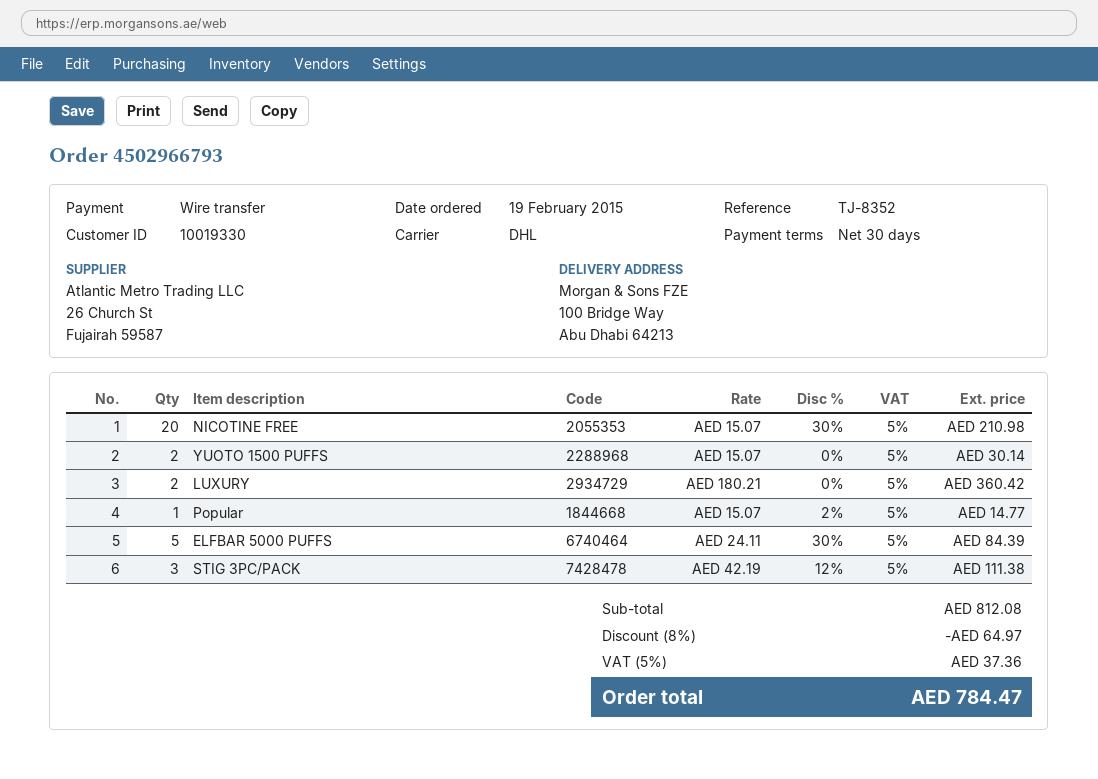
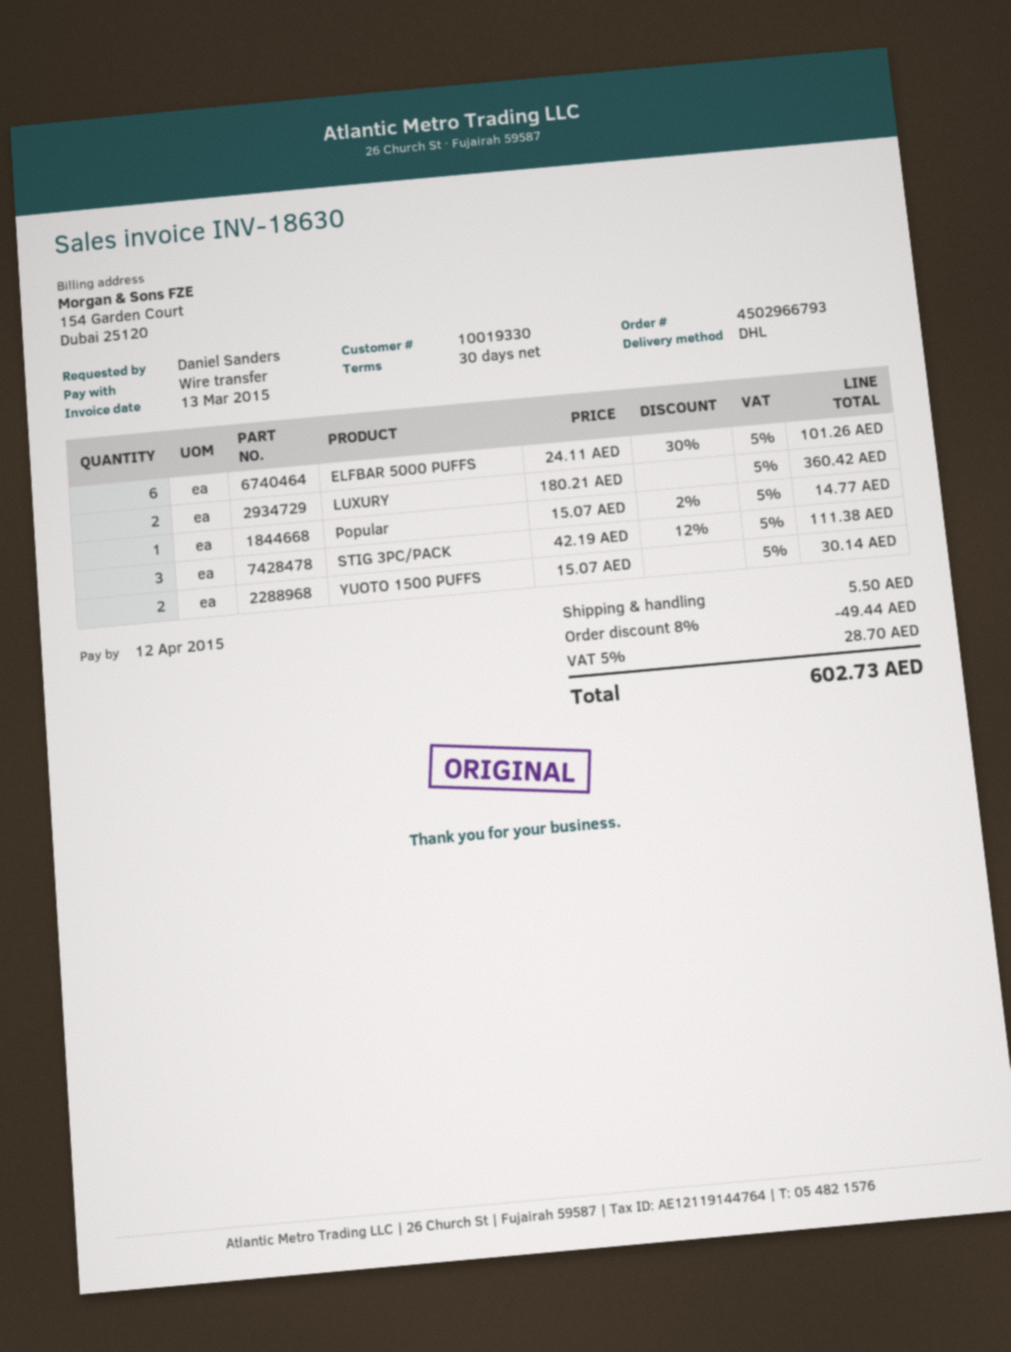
NICOTINE FREE: 20 x 15.07 - 30% = 210.98 -> none
ELFBAR 5000 PUFFS: 5 x 24.11 - 30% = 84.39 -> 6 x 24.11 - 30% = 101.26
discount: 8% = 64.97 -> 8% = 49.44
shipping: none -> 5.50
tax: 5% = 37.36 -> 5% = 28.70
total: 784.47 -> 602.73

